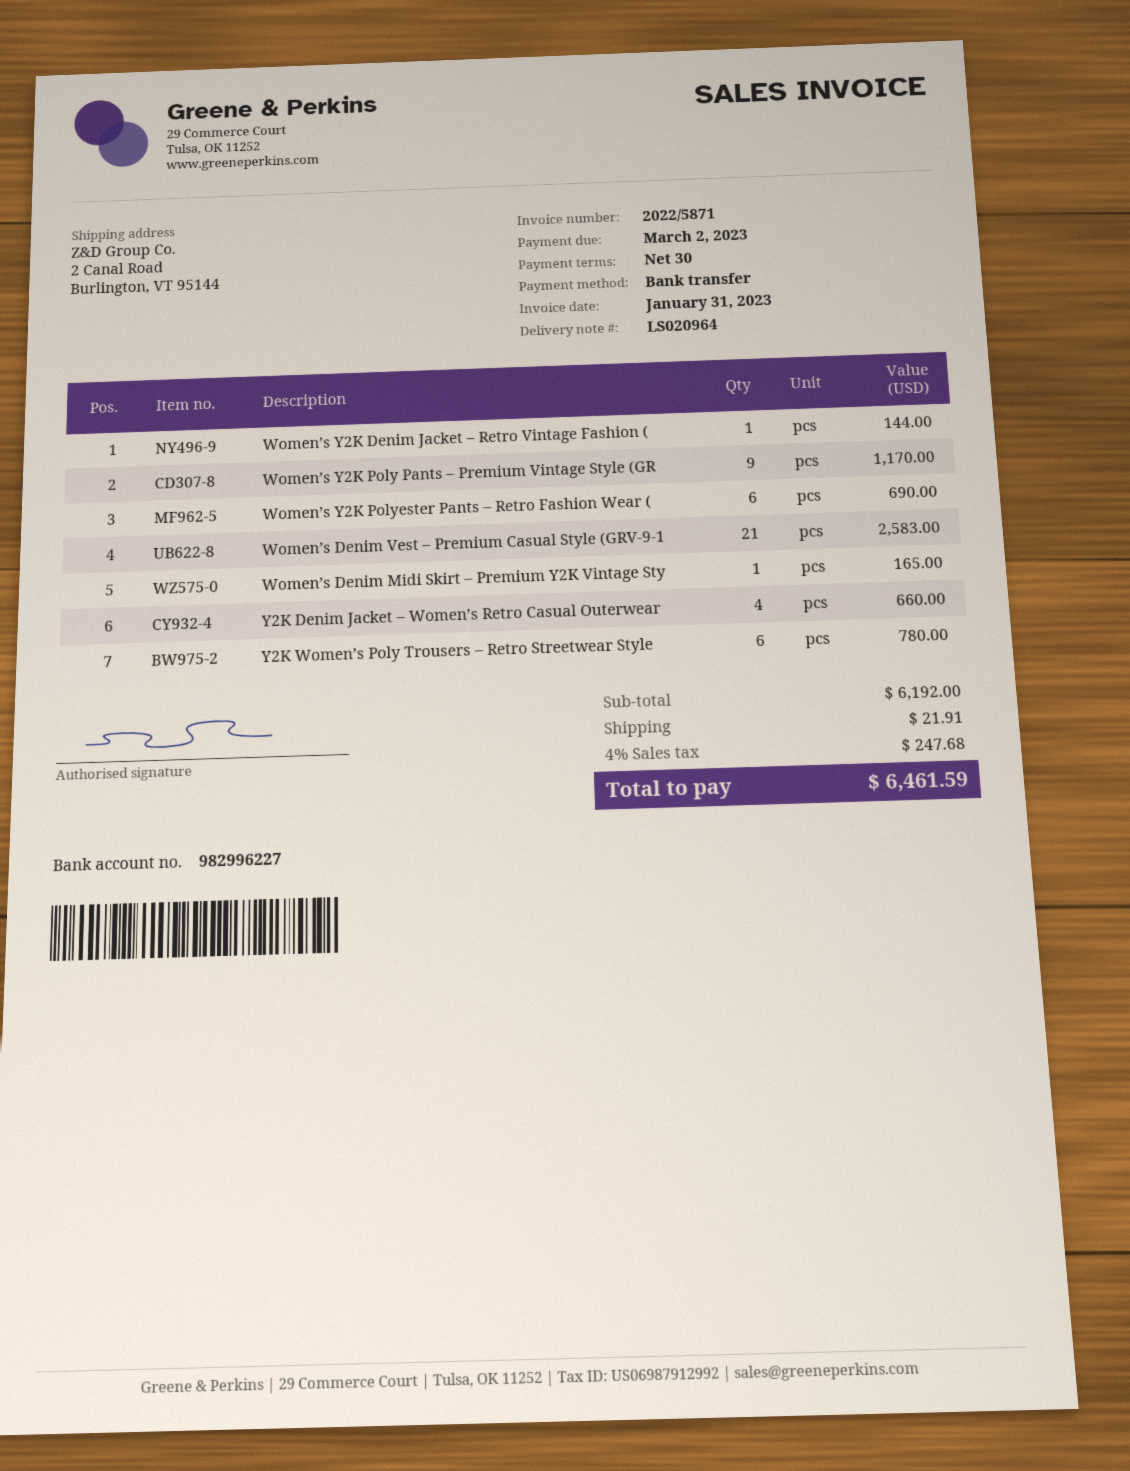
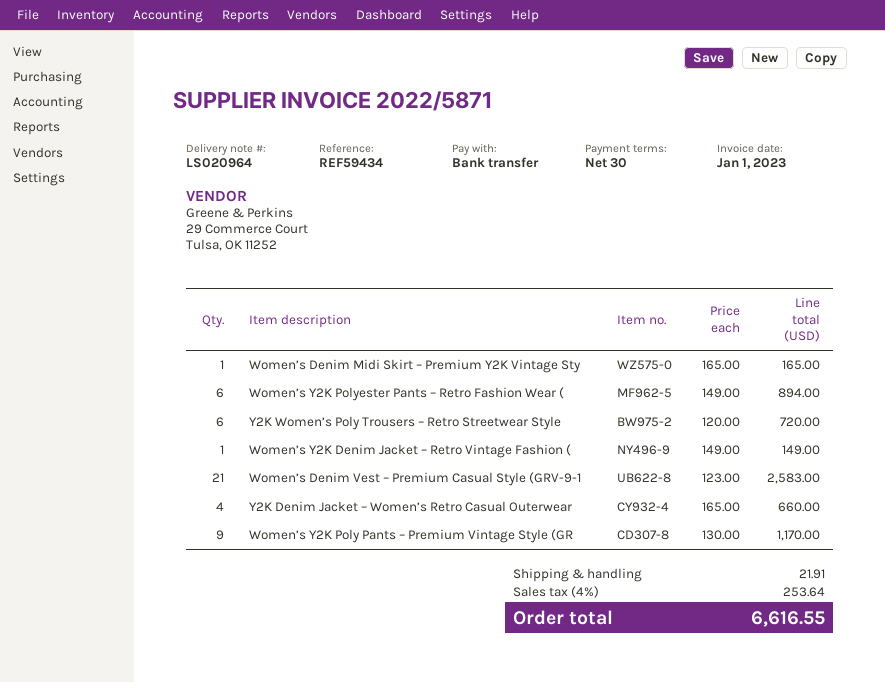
invoice date: 2023-01-31 -> 2023-01-01
Women’s Y2K Denim Jacket – Retro Vintage Fashion (: 1 for 144.00 -> 1 for 149.00
Women’s Y2K Polyester Pants – Retro Fashion Wear (: 6 for 690.00 -> 6 for 894.00
Y2K Women’s Poly Trousers – Retro Streetwear Style: 6 for 780.00 -> 6 for 720.00
tax: 4% = 247.68 -> 4% = 253.64
total: 6461.59 -> 6616.55

